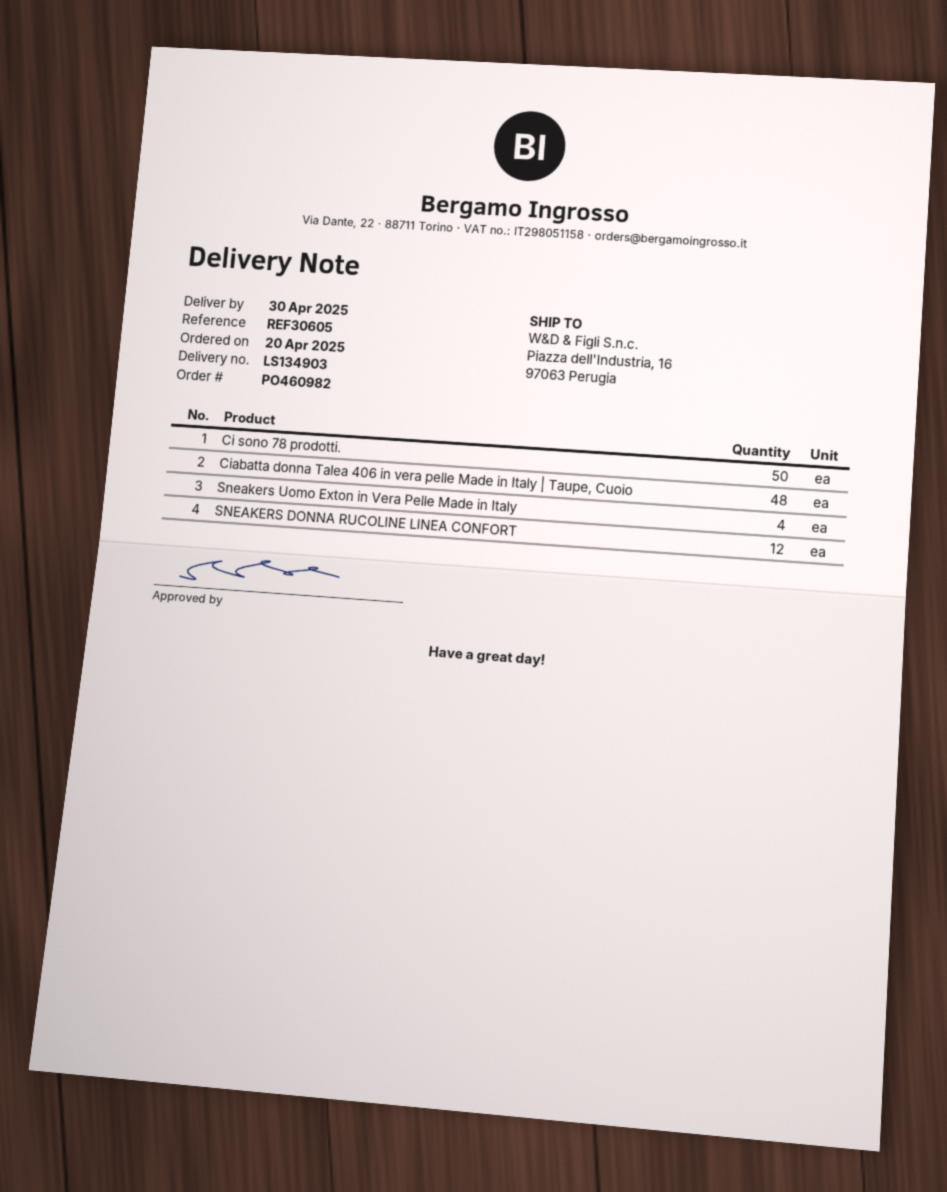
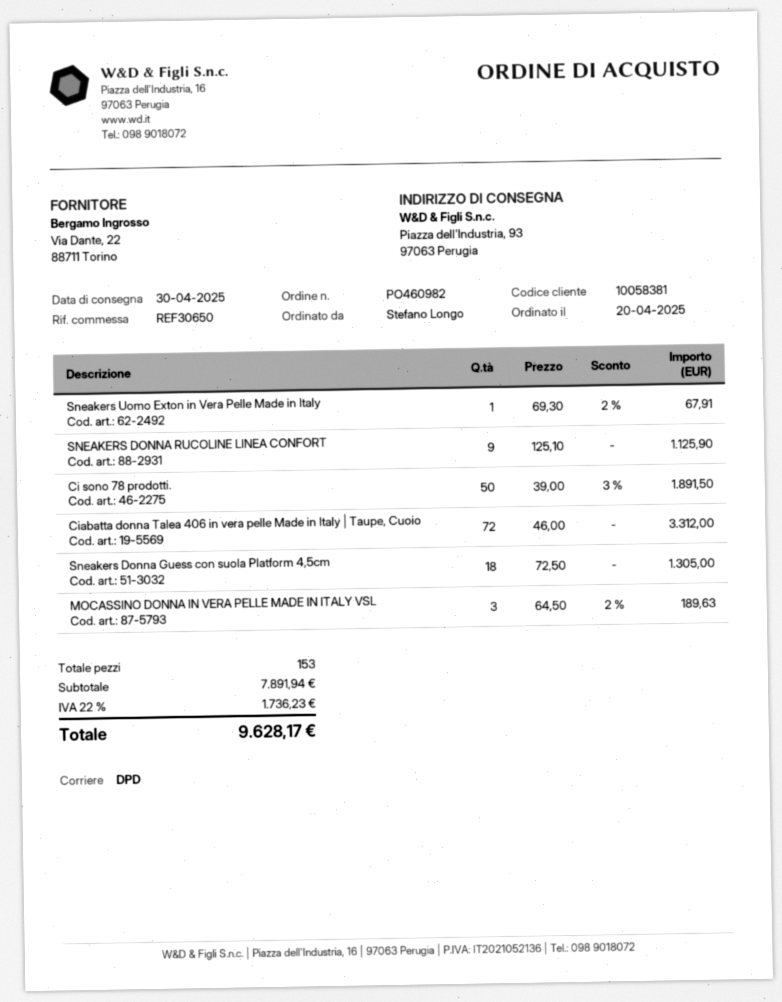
reference: REF30605 -> REF30650
ship to: Piazza dell'Industria, 16, 97063 Perugia -> Piazza dell'Industria, 93, 97063 Perugia
Ciabatta donna Talea 406 in vera pelle Made in Italy | Taupe, Cuoio: 48 -> 72
Sneakers Uomo Exton in Vera Pelle Made in Italy: 4 -> 1
SNEAKERS DONNA RUCOLINE LINEA CONFORT: 12 -> 9
Sneakers Donna Guess con suola Platform 4,5cm: none -> 18
MOCASSINO DONNA IN VERA PELLE MADE IN ITALY VSL: none -> 3

